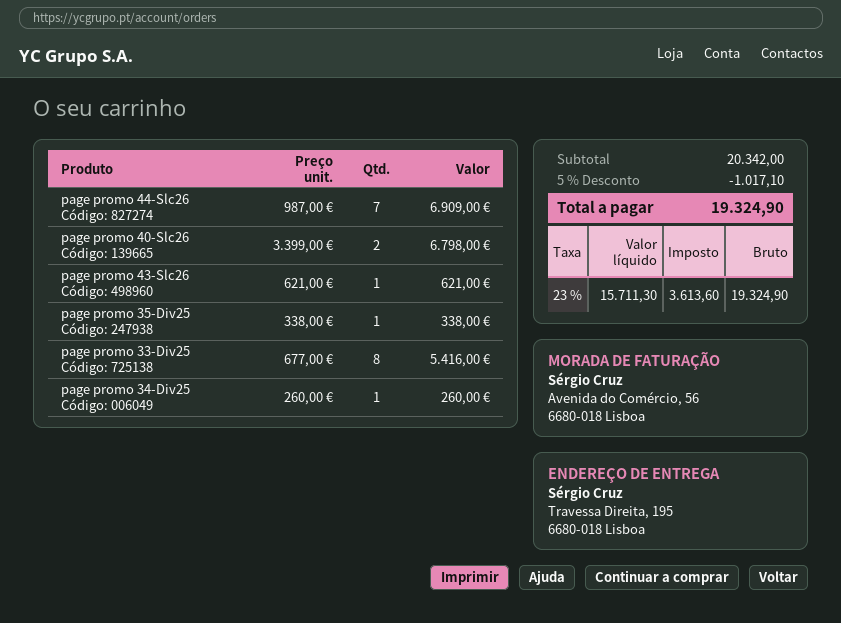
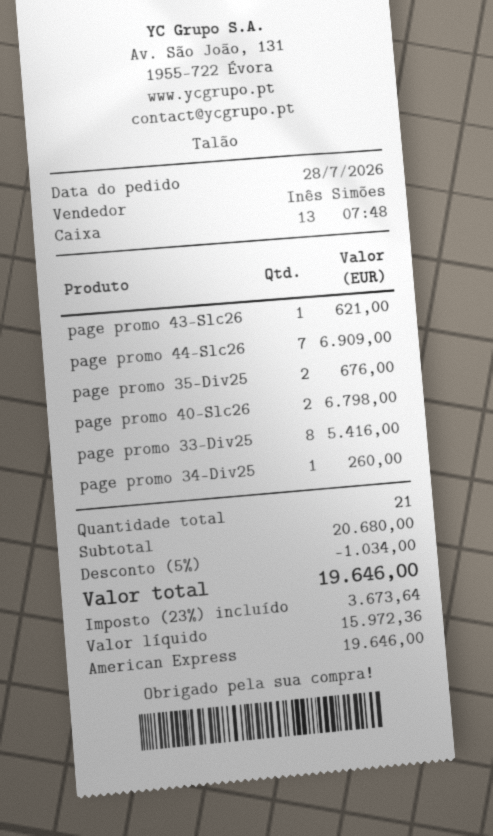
page promo 35-Div25: 1 for 338.00 -> 2 for 676.00
subtotal: 20342.00 -> 20680.00
discount: 5% = 1017.10 -> 5% = 1034.00
net: 15711.30 -> 15972.36
tax: 23% = 3613.60 -> 23% = 3673.64
total: 19324.90 -> 19646.00

